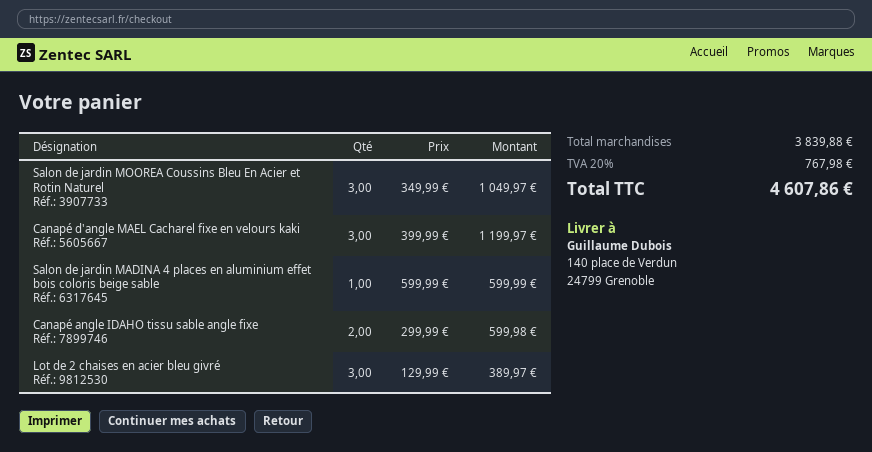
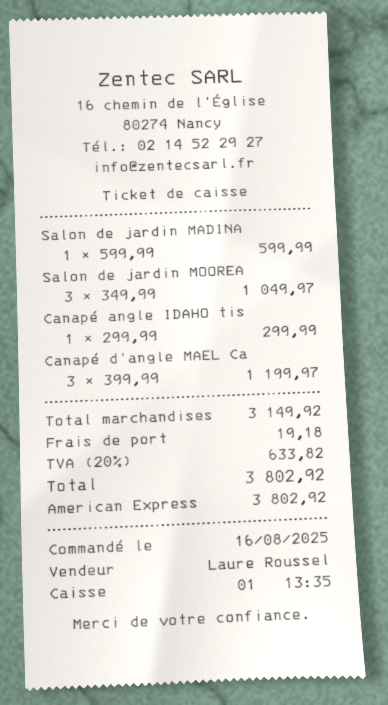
Canapé angle IDAHO tissu sable angle fixe: 2 x 299.99 = 599.98 -> 1 x 299.99 = 299.99
Lot de 2 chaises en acier bleu givré: 3 x 129.99 = 389.97 -> none
subtotal: 3839.88 -> 3149.92
shipping: none -> 19.18
tax: 20% = 767.98 -> 20% = 633.82
total: 4607.86 -> 3802.92

